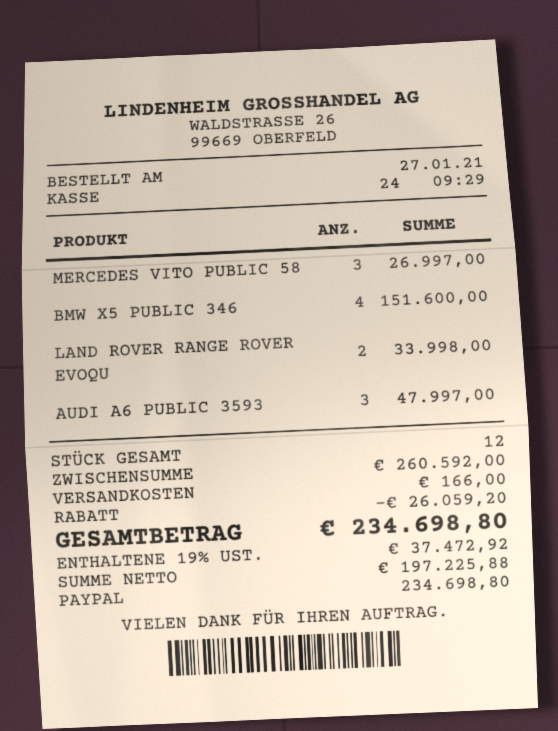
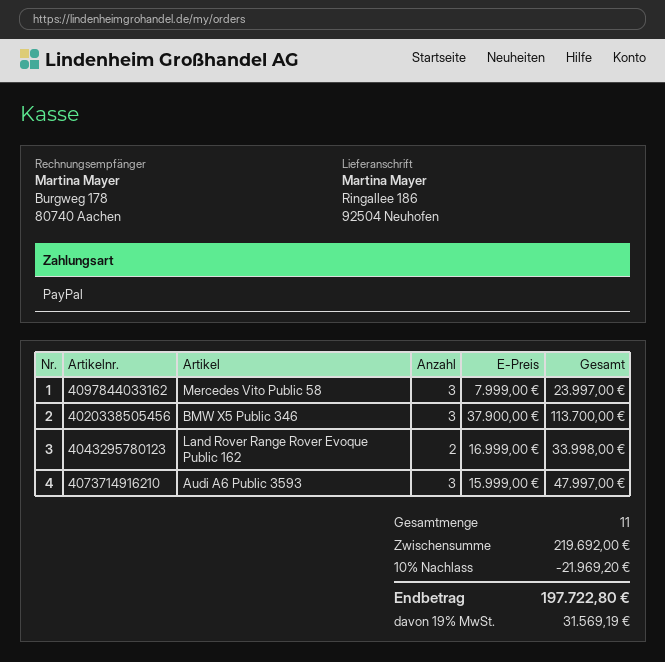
MERCEDES VITO PUBLIC 58: 3 for 26997.00 -> 3 for 23997.00
BMW X5 PUBLIC 346: 4 for 151600.00 -> 3 for 113700.00
total quantity: 12 -> 11
subtotal: 260592.00 -> 219692.00
discount: 26059.20 -> 21969.20
shipping: 166.00 -> none
tax: 19% = 37472.92 -> 19% = 31569.19
total: 234698.80 -> 197722.80

